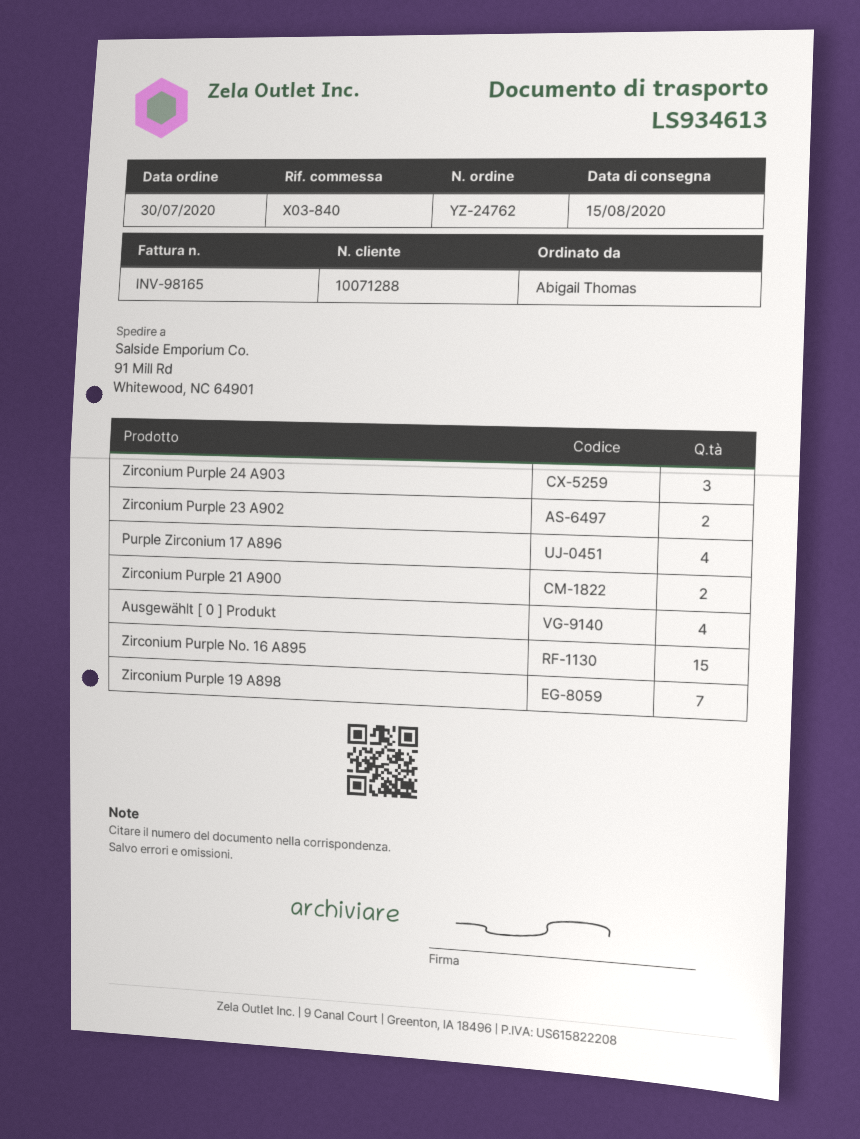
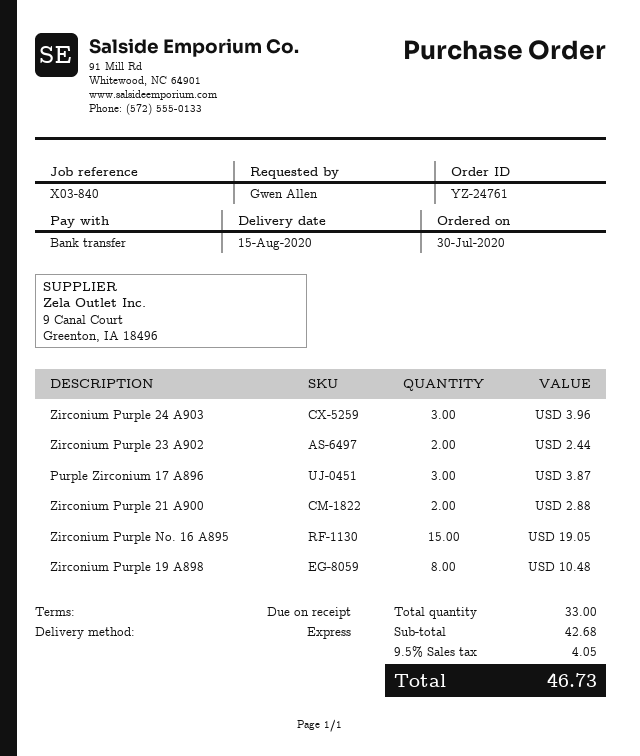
order number: YZ-24762 -> YZ-24761
ordered by: Abigail Thomas -> Gwen Allen
Purple Zirconium 17 A896: 4 -> 3
Ausgewählt [ 0 ] Produkt: 4 -> none
Zirconium Purple 19 A898: 7 -> 8

